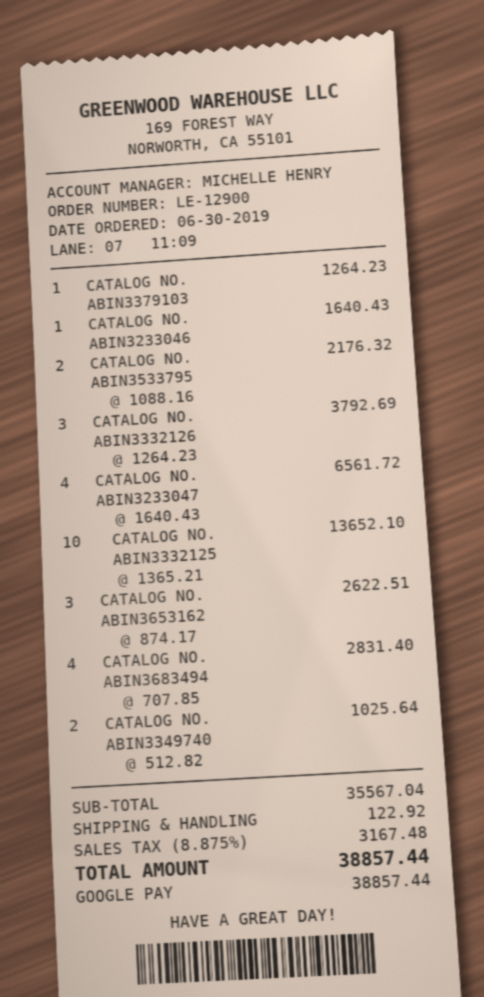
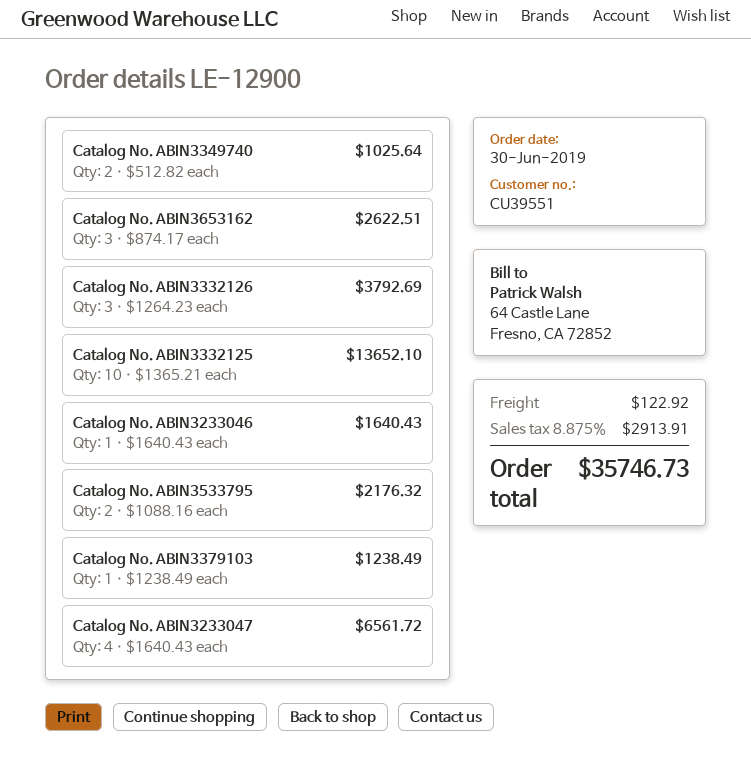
CATALOG NO. ABIN3379103: 1 x 1264.23 = 1264.23 -> 1 x 1238.49 = 1238.49
CATALOG NO. ABIN3683494: 4 x 707.85 = 2831.40 -> none
tax: 8.875% = 3167.48 -> 8.875% = 2913.91
total: 38857.44 -> 35746.73

